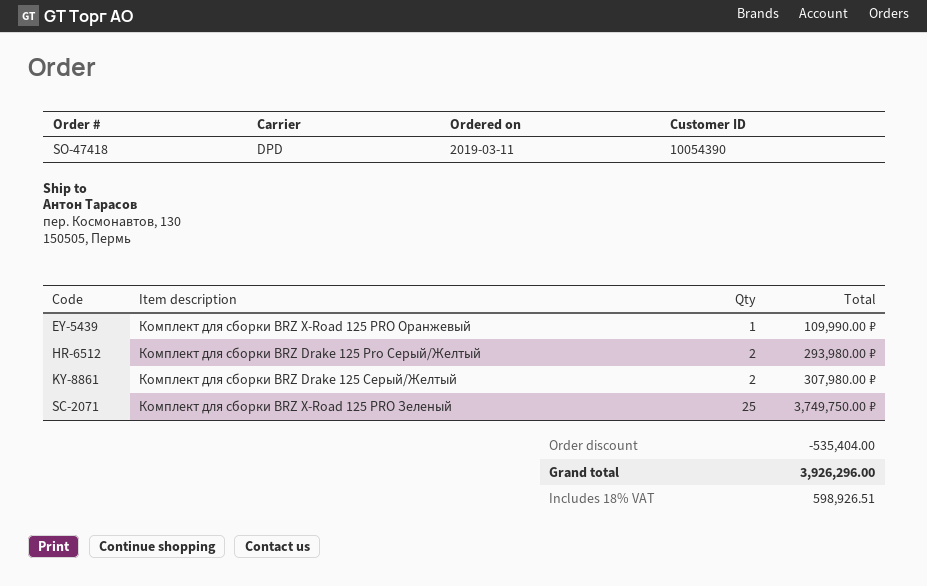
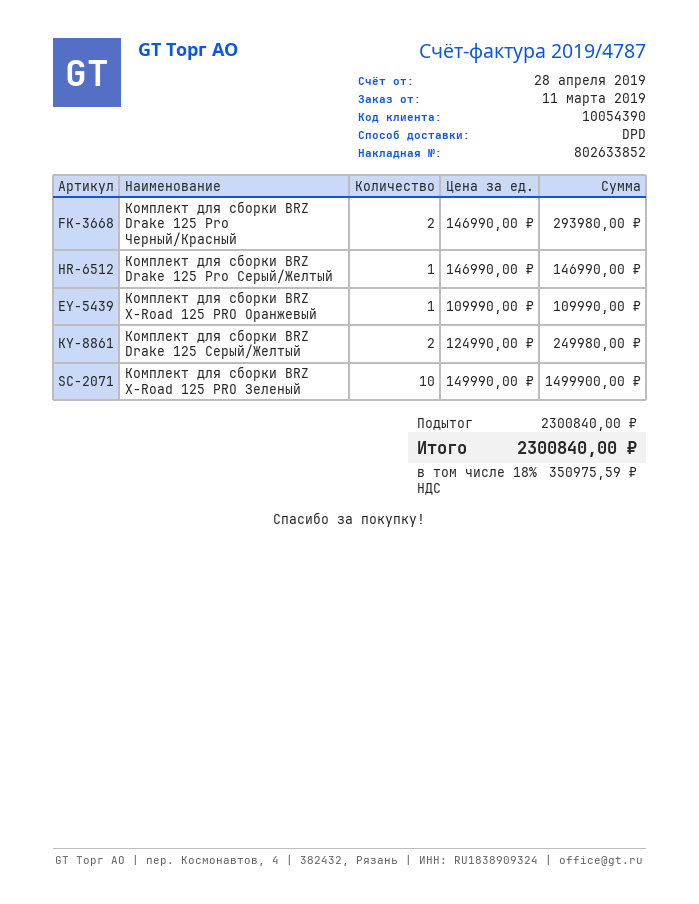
Комплект для сборки BRZ Drake 125 Pro Серый/Желтый: 2 for 293980.00 -> 1 for 146990.00
Комплект для сборки BRZ Drake 125 Серый/Желтый: 2 for 307980.00 -> 2 for 249980.00
Комплект для сборки BRZ X-Road 125 PRO Зеленый: 25 for 3749750.00 -> 10 for 1499900.00
Комплект для сборки BRZ Drake 125 Pro Черный/Красный: none -> 2 for 293980.00
discount: 535404.00 -> none
tax: 18% = 598926.51 -> 18% = 350975.59
total: 3926296.00 -> 2300840.00

